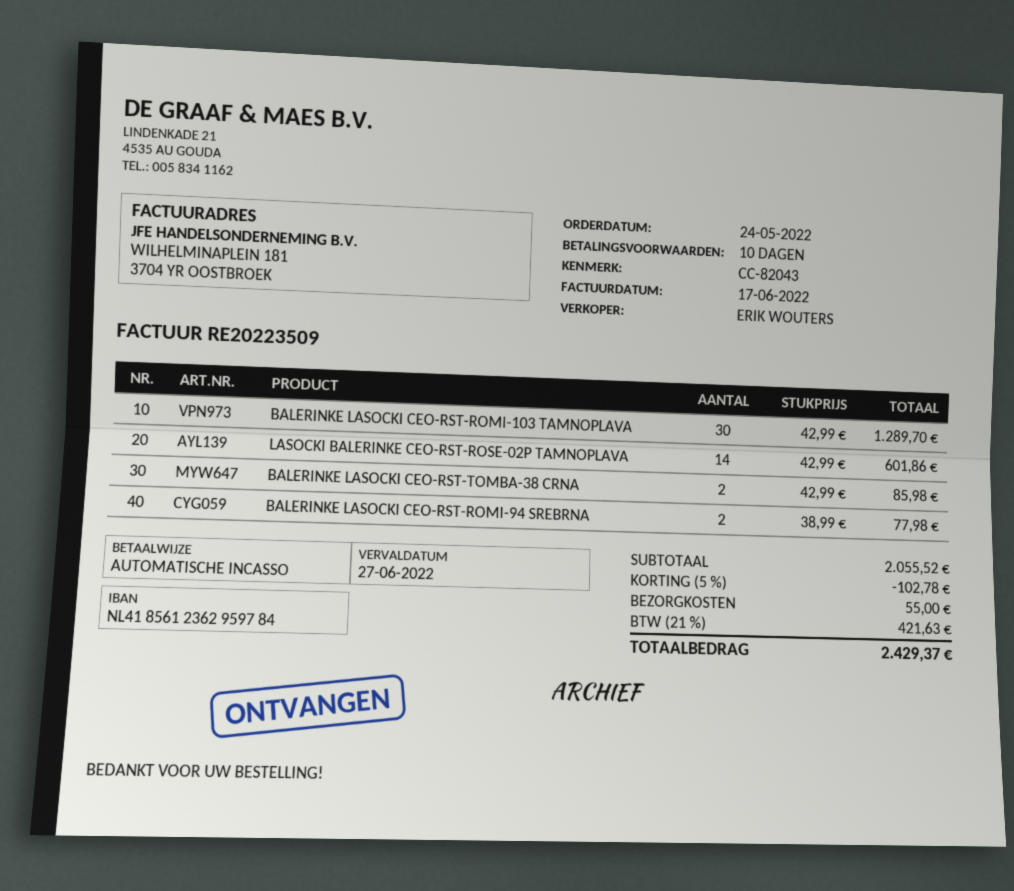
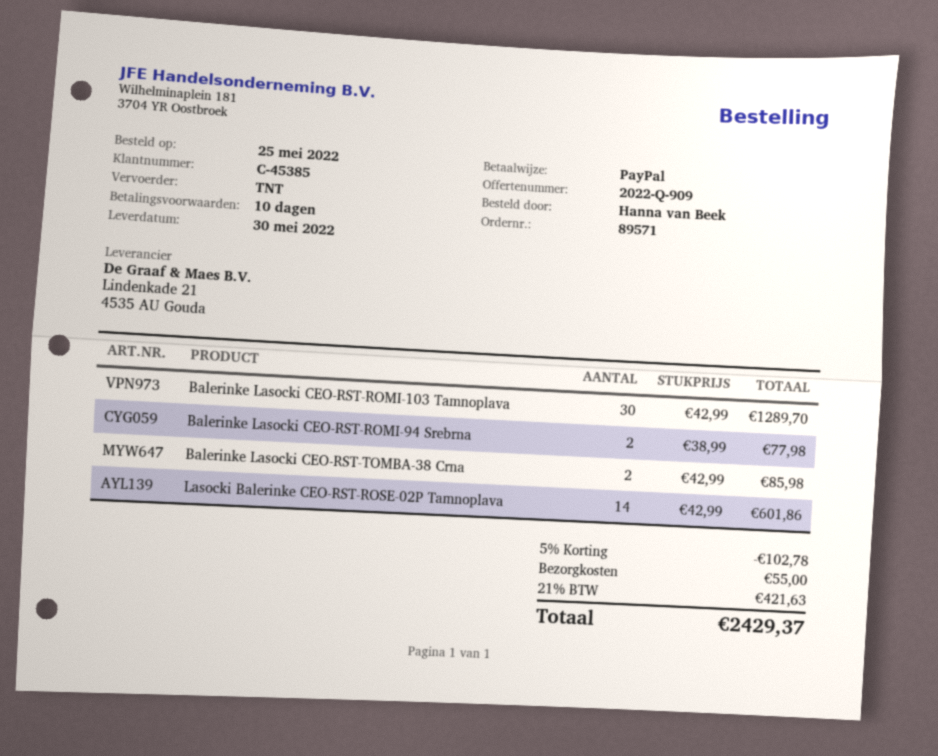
order date: 2022-05-24 -> 2022-05-25
payment method: direct debit -> PayPal

